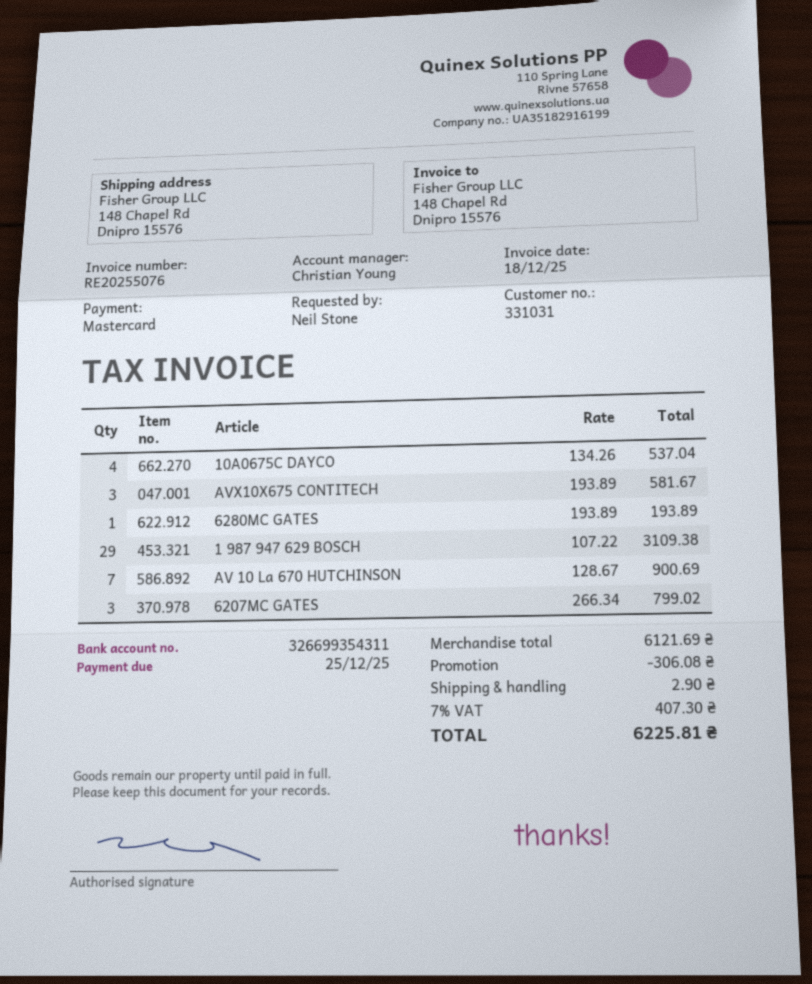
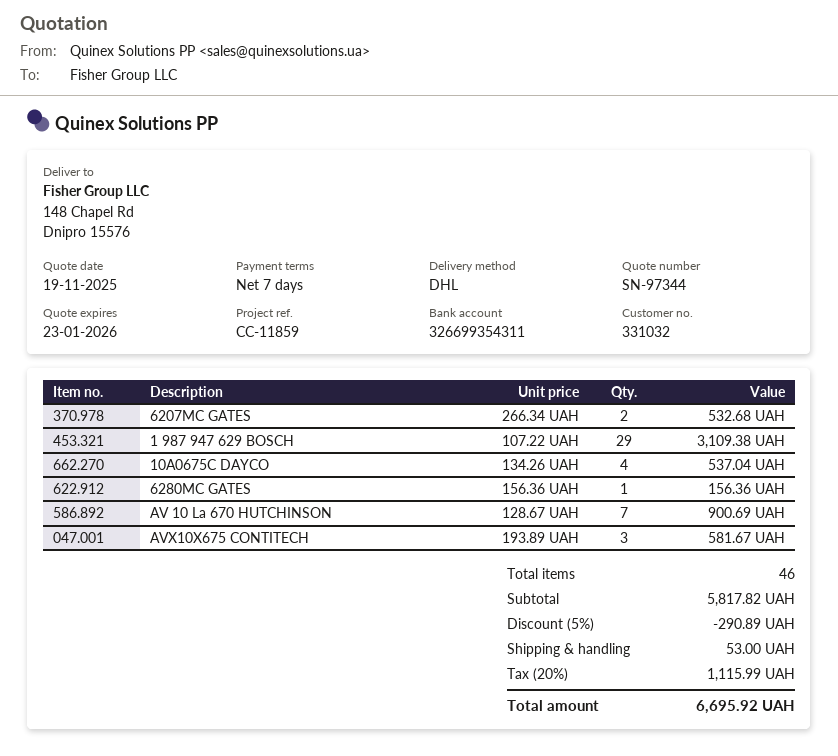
customer number: 331031 -> 331032
6280MC GATES: 1 x 193.89 = 193.89 -> 1 x 156.36 = 156.36
6207MC GATES: 3 x 266.34 = 799.02 -> 2 x 266.34 = 532.68
subtotal: 6121.69 -> 5817.82
discount: 306.08 -> 290.89
shipping: 2.90 -> 53.00
tax: 7% = 407.30 -> 20% = 1115.99
total: 6225.81 -> 6695.92

